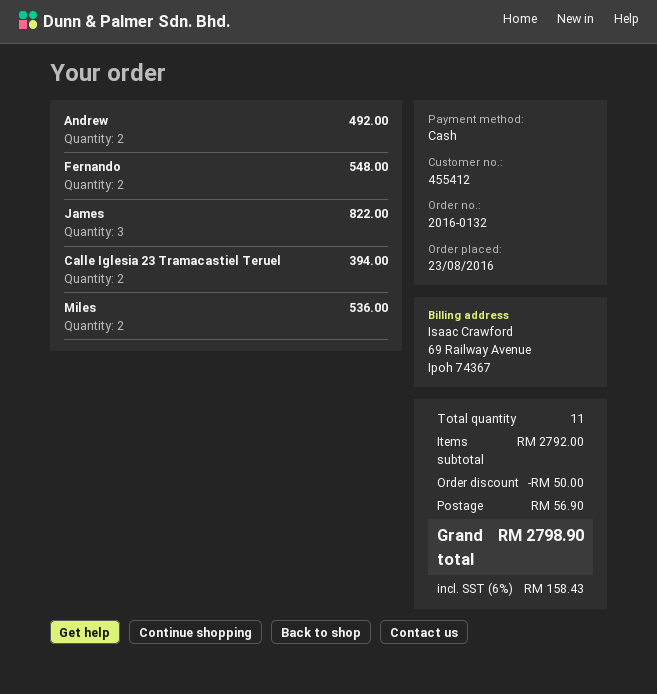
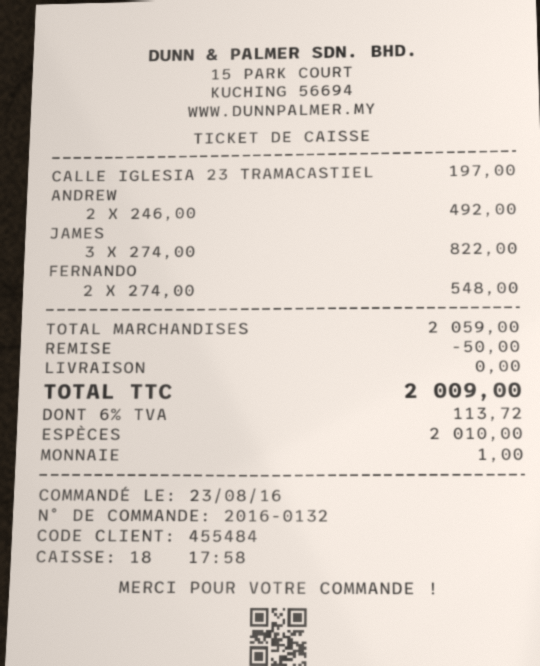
customer number: 455412 -> 455484
Calle Iglesia 23 Tramacastiel Teruel: 2 for 394.00 -> 1 for 197.00
Miles: 2 for 536.00 -> none
subtotal: 2792.00 -> 2059.00
shipping: 56.90 -> 0.00
tax: 6% = 158.43 -> 6% = 113.72
total: 2798.90 -> 2009.00

